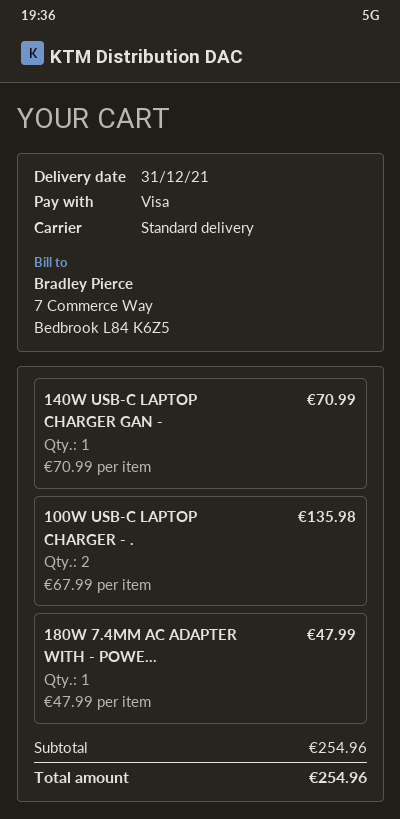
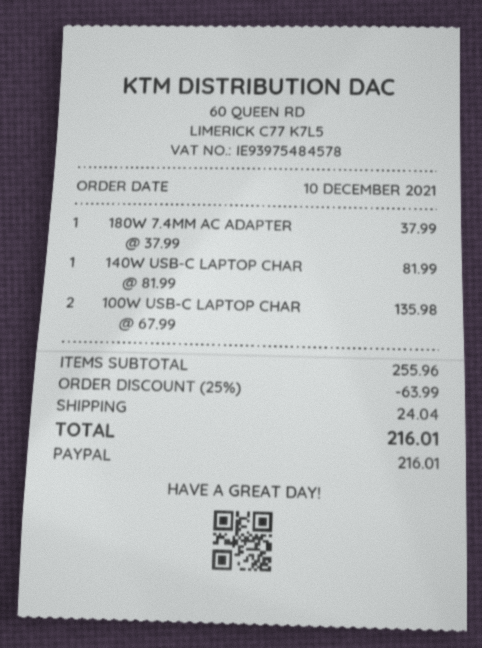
payment method: Visa -> PayPal
140W USB-C LAPTOP CHARGER GAN -: 1 x 70.99 = 70.99 -> 1 x 81.99 = 81.99
180W 7.4MM AC ADAPTER WITH - POWE...: 1 x 47.99 = 47.99 -> 1 x 37.99 = 37.99
subtotal: 254.96 -> 255.96
discount: none -> 25% = 63.99
shipping: none -> 24.04
total: 254.96 -> 216.01

